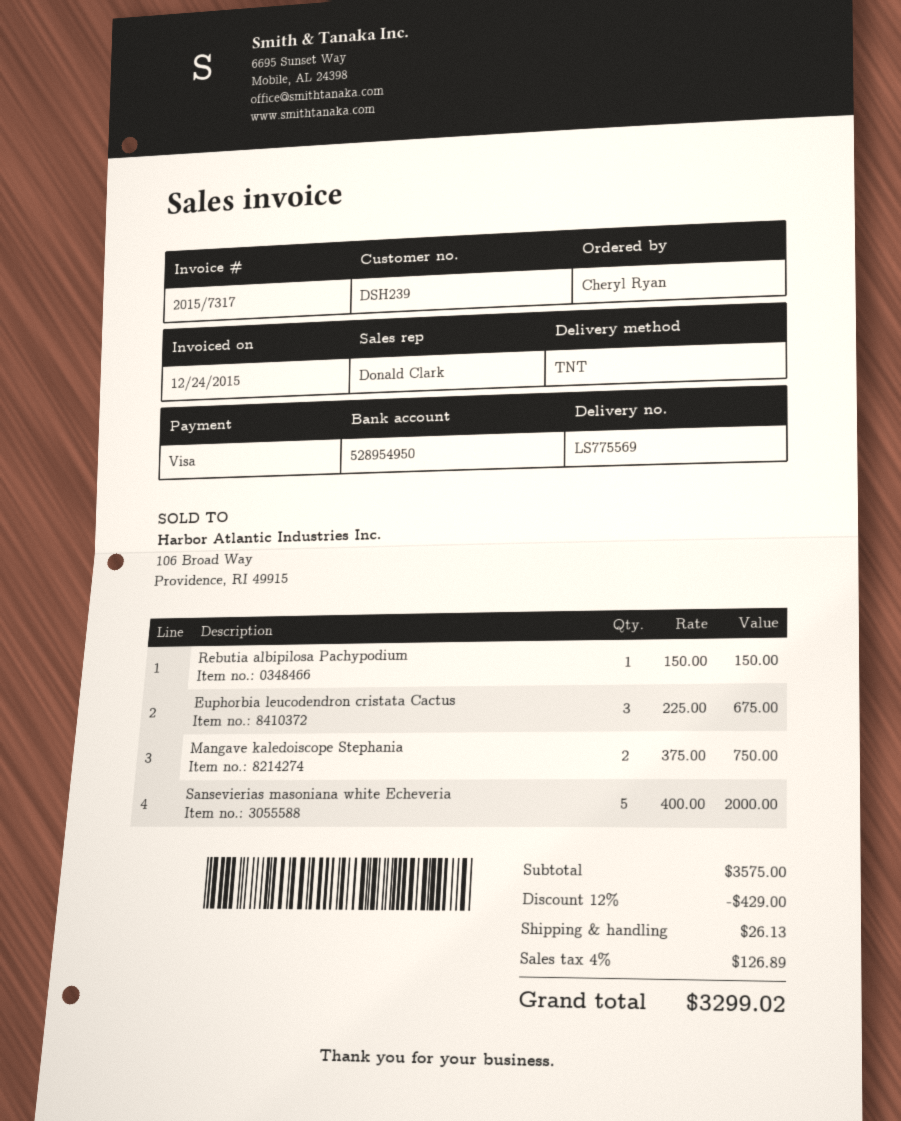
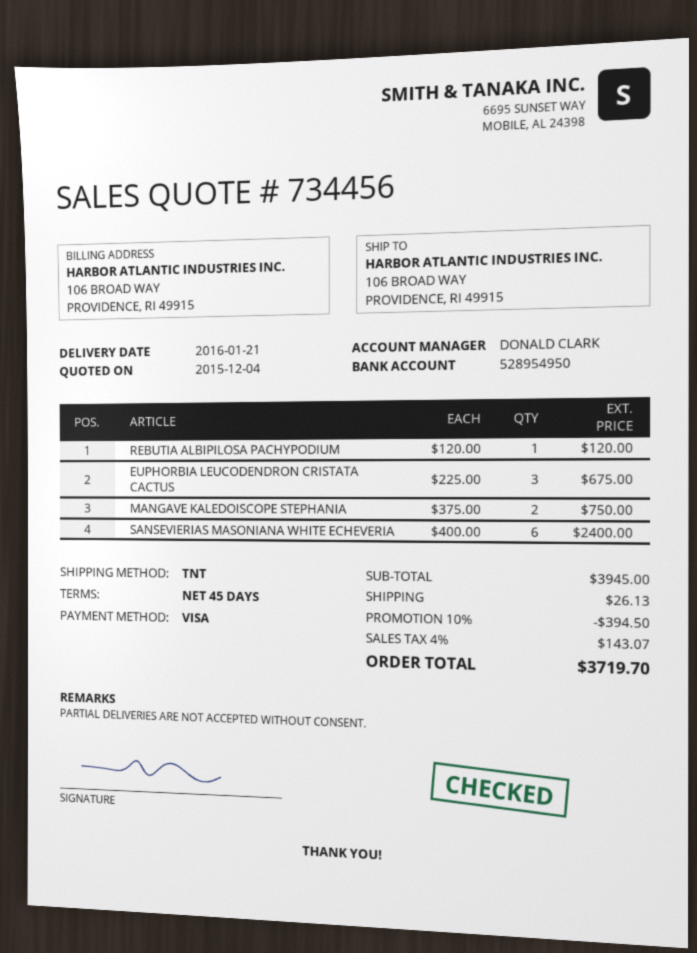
Rebutia albipilosa Pachypodium: 1 x 150.00 = 150.00 -> 1 x 120.00 = 120.00
Sansevierias masoniana white Echeveria: 5 x 400.00 = 2000.00 -> 6 x 400.00 = 2400.00
subtotal: 3575.00 -> 3945.00
discount: 12% = 429.00 -> 10% = 394.50
tax: 4% = 126.89 -> 4% = 143.07
total: 3299.02 -> 3719.70

